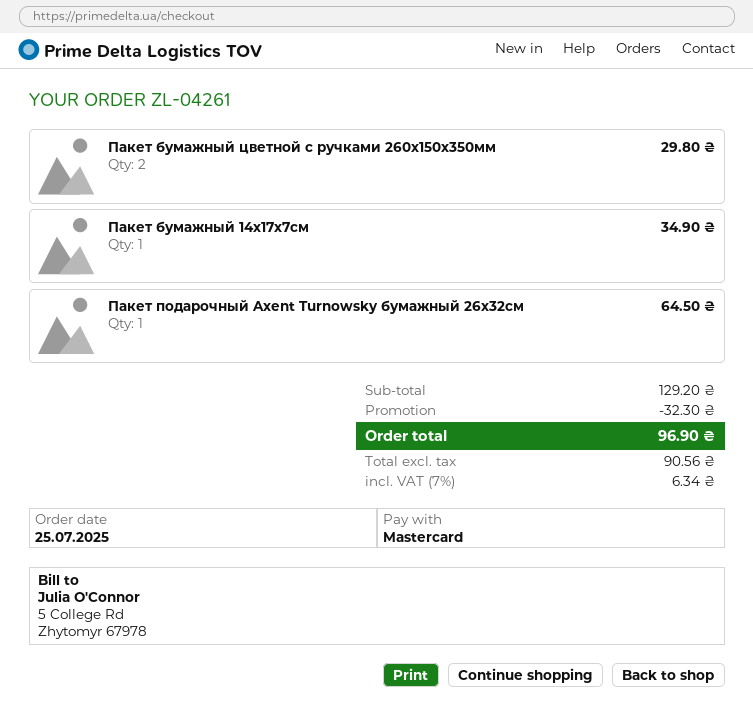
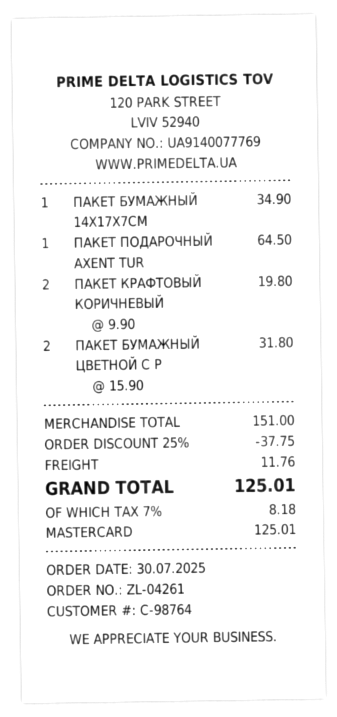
order date: 2025-07-25 -> 2025-07-30
Пакет бумажный цветной с ручками 260х150х350мм: 2 for 29.80 -> 2 for 31.80
ПАКЕТ КРАФТОВЫЙ КОРИЧНЕВЫЙ: none -> 2 for 19.80
subtotal: 129.20 -> 151.00
discount: 32.30 -> 37.75
shipping: none -> 11.76
tax: 7% = 6.34 -> 7% = 8.18
total: 96.90 -> 125.01

